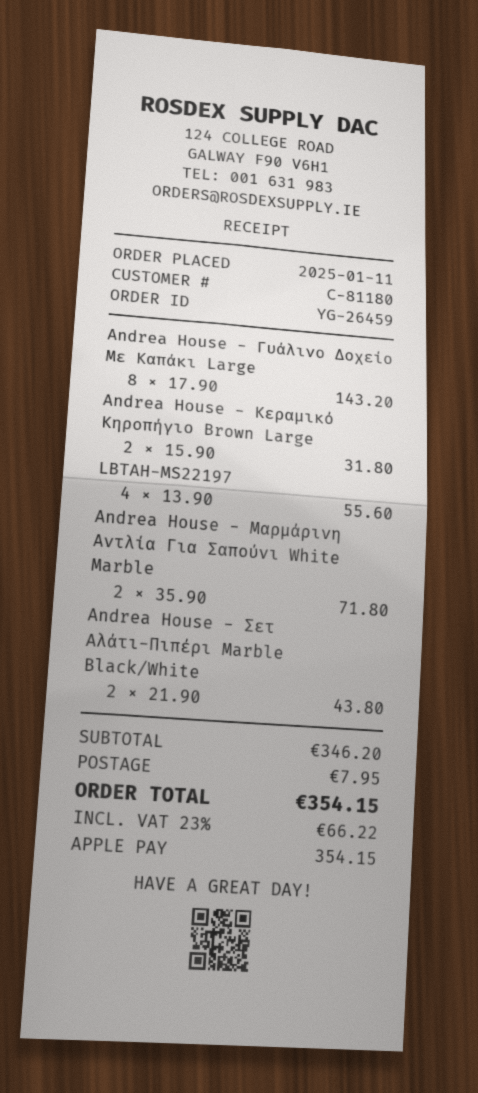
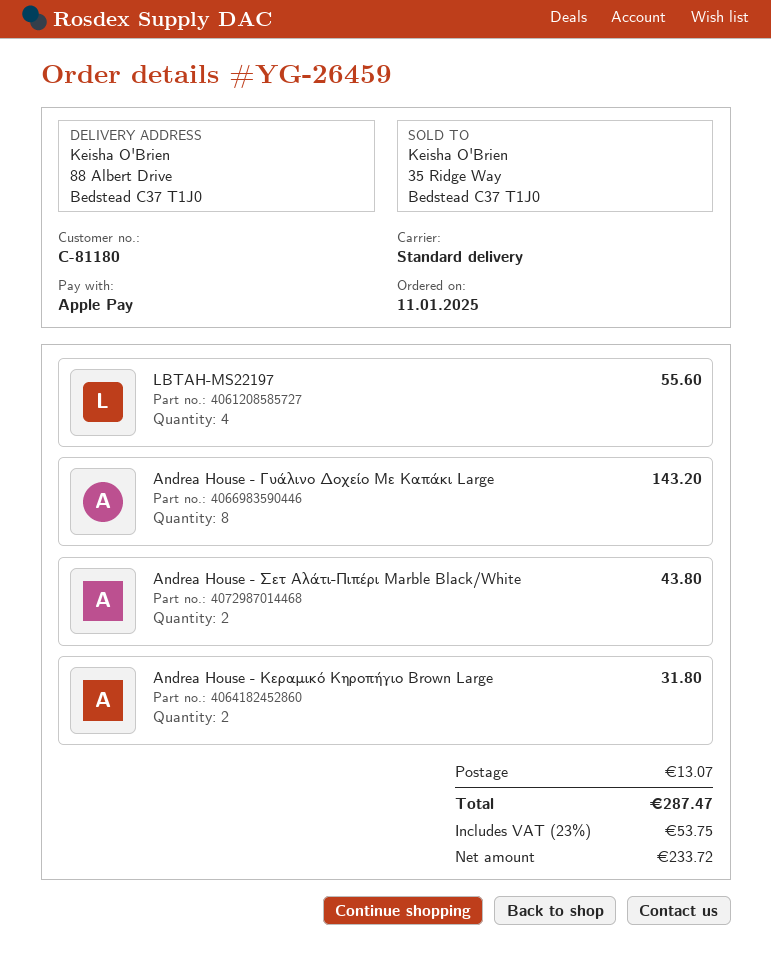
Andrea House - Μαρμάρινη Αντλία Για Σαπούνι White Marble: 2 for 71.80 -> none
shipping: 7.95 -> 13.07
tax: 23% = 66.22 -> 23% = 53.75
total: 354.15 -> 287.47

